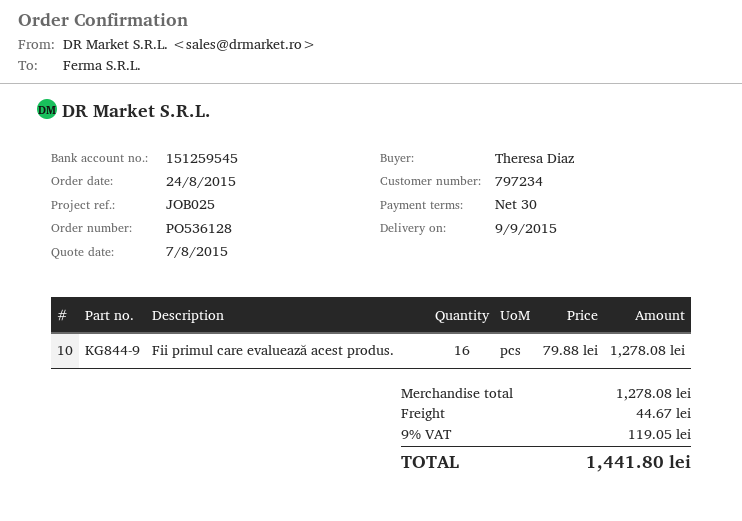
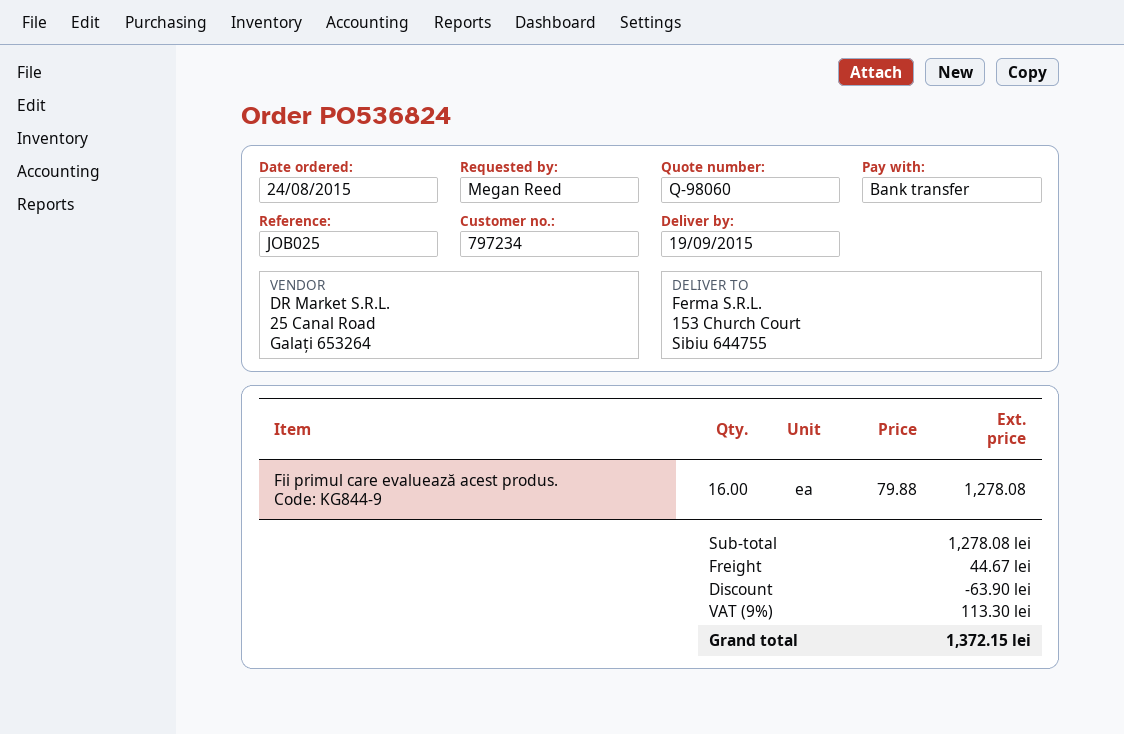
order number: PO536128 -> PO536824
delivery date: 2015-09-09 -> 2015-09-19
ordered by: Theresa Diaz -> Megan Reed
discount: none -> 63.90
tax: 9% = 119.05 -> 9% = 113.30
total: 1441.80 -> 1372.15

